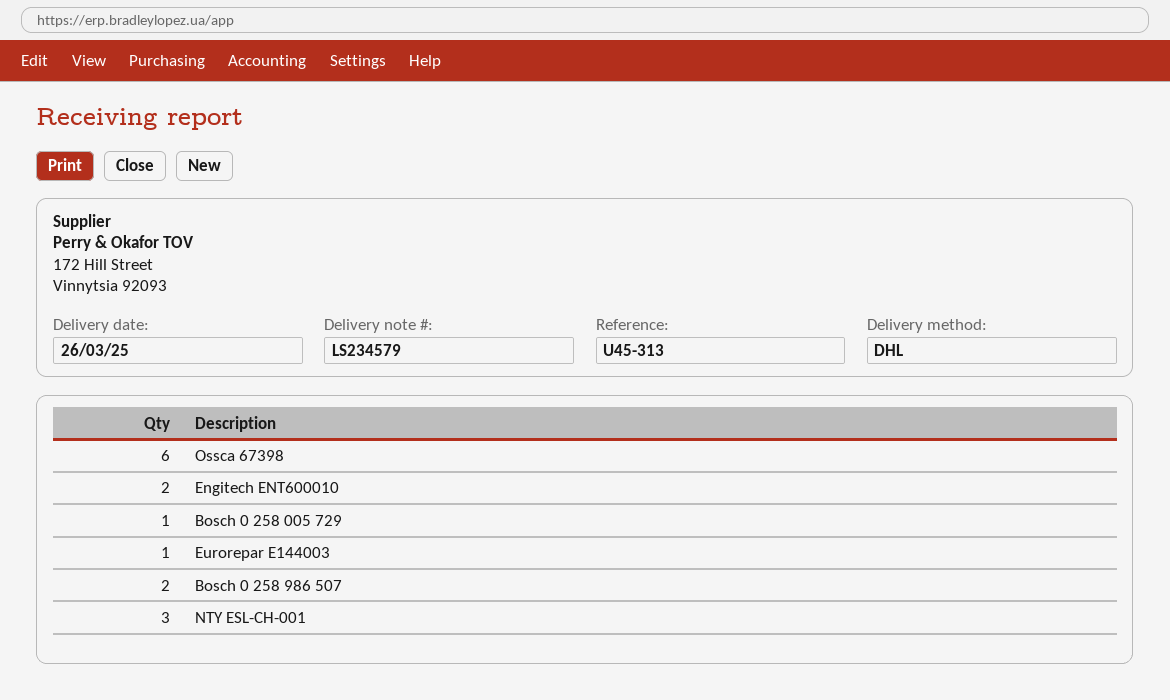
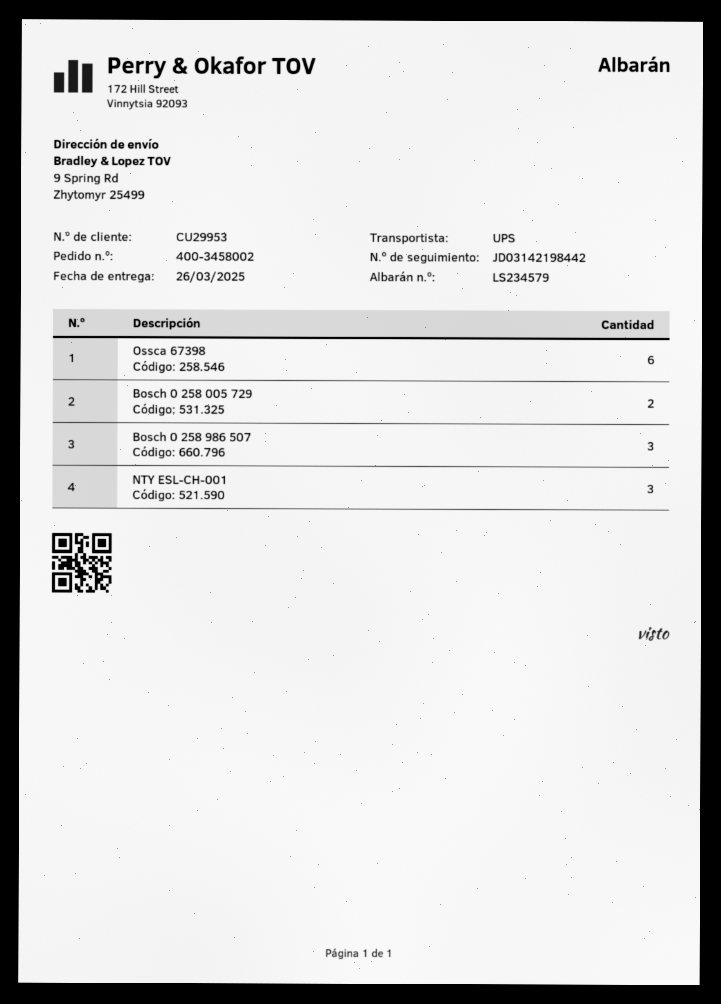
shipping method: DHL -> UPS
Engitech ENT600010: 2 -> none
Bosch 0 258 005 729: 1 -> 2
Eurorepar E144003: 1 -> none
Bosch 0 258 986 507: 2 -> 3

